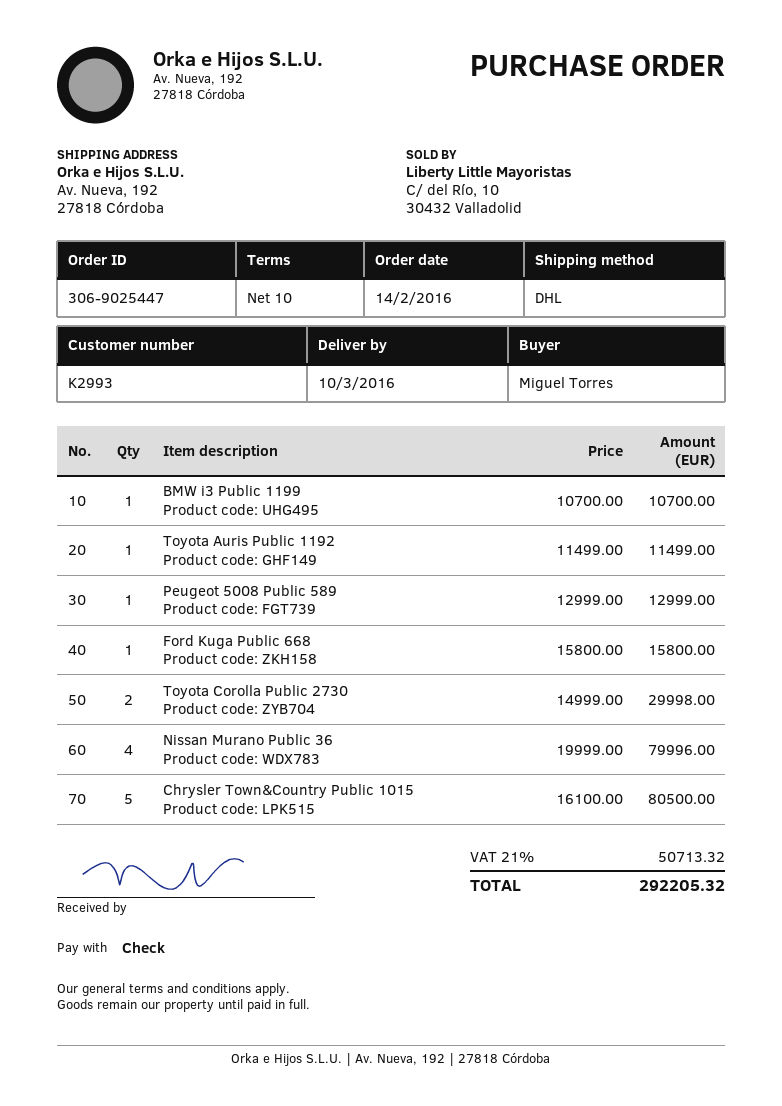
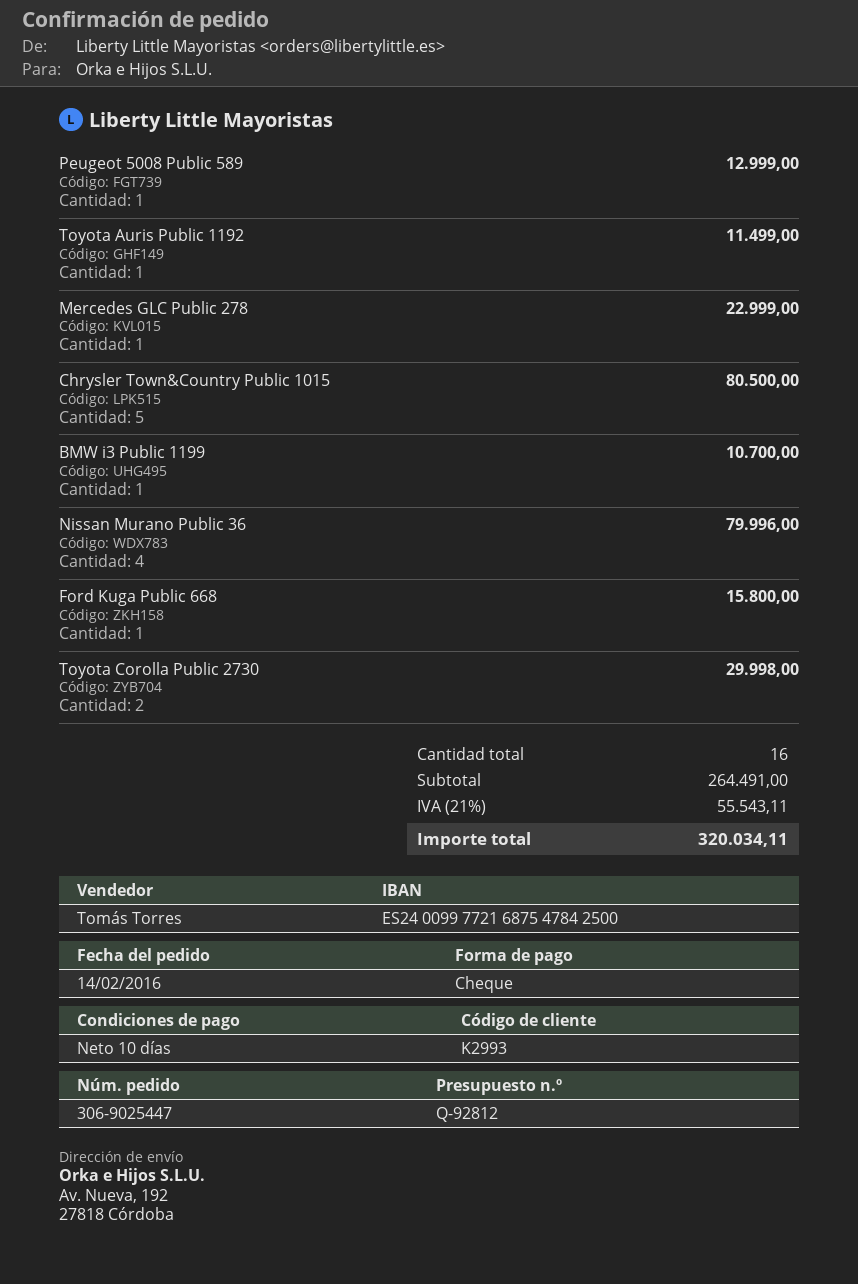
Mercedes GLC Public 278: none -> 1 for 22999.00
tax: 21% = 50713.32 -> 21% = 55543.11
total: 292205.32 -> 320034.11

